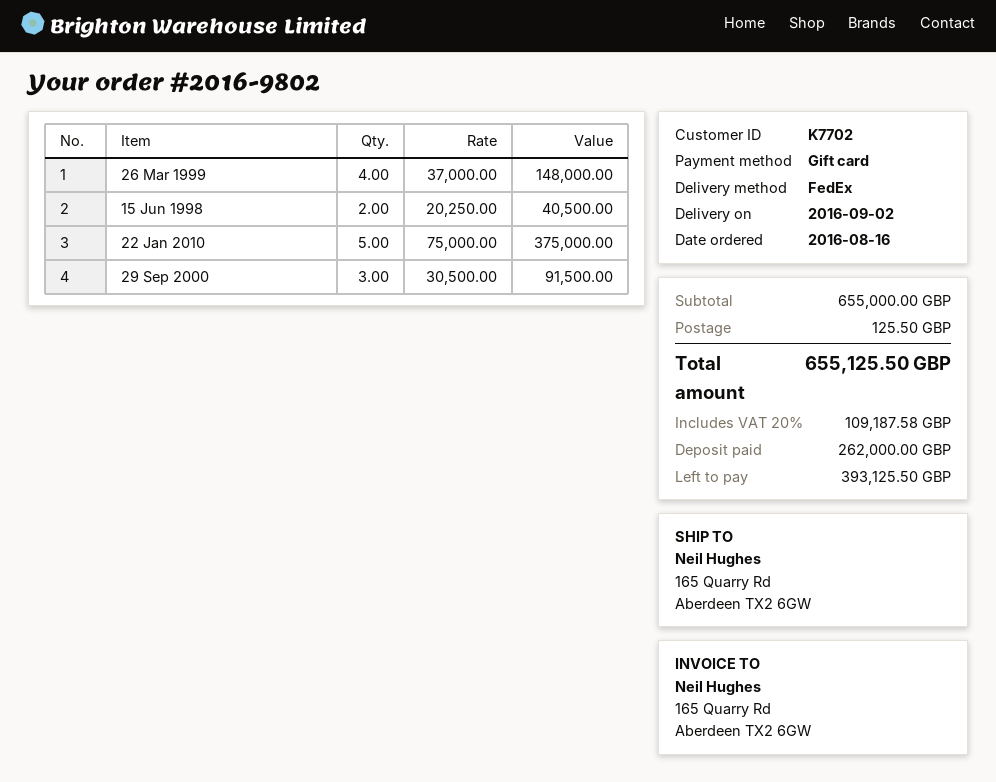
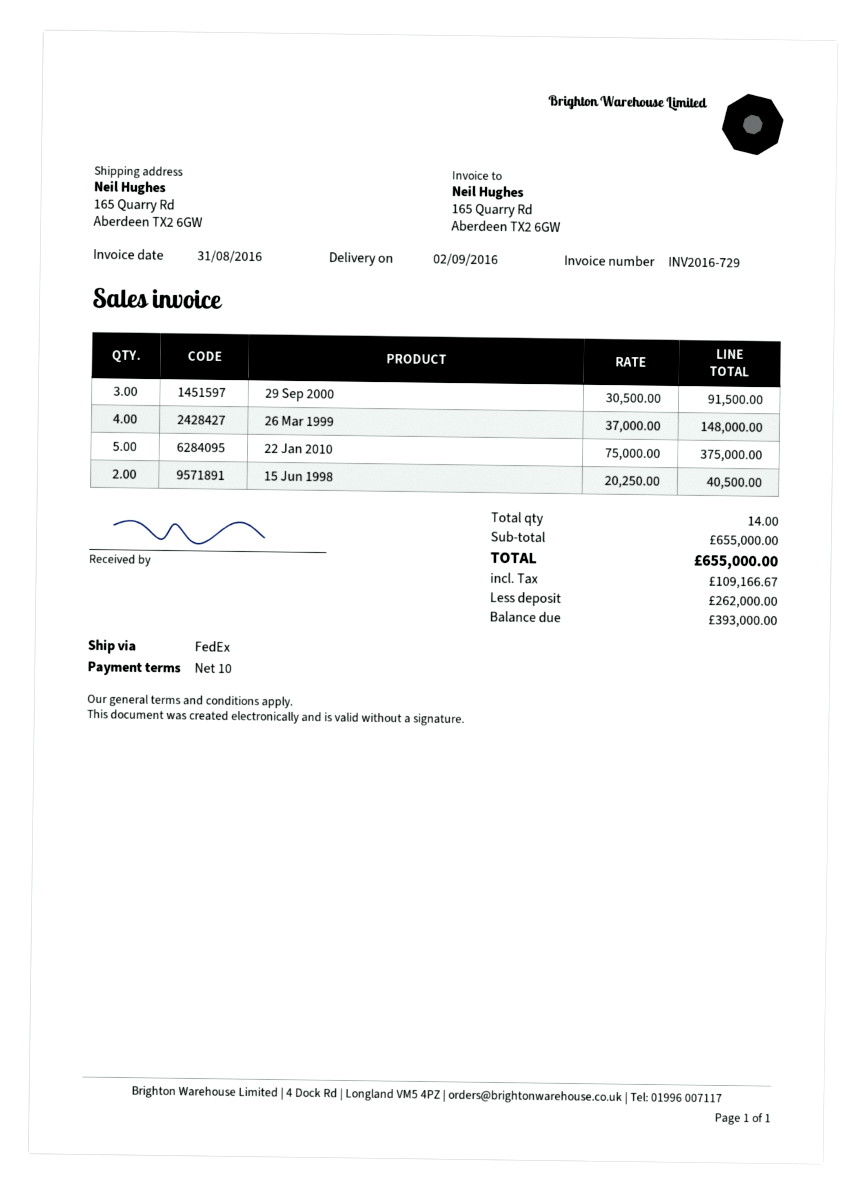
shipping: 125.50 -> none
tax: 109187.58 -> 109166.67
total: 655125.50 -> 655000.00
balance: 393125.50 -> 393000.00

